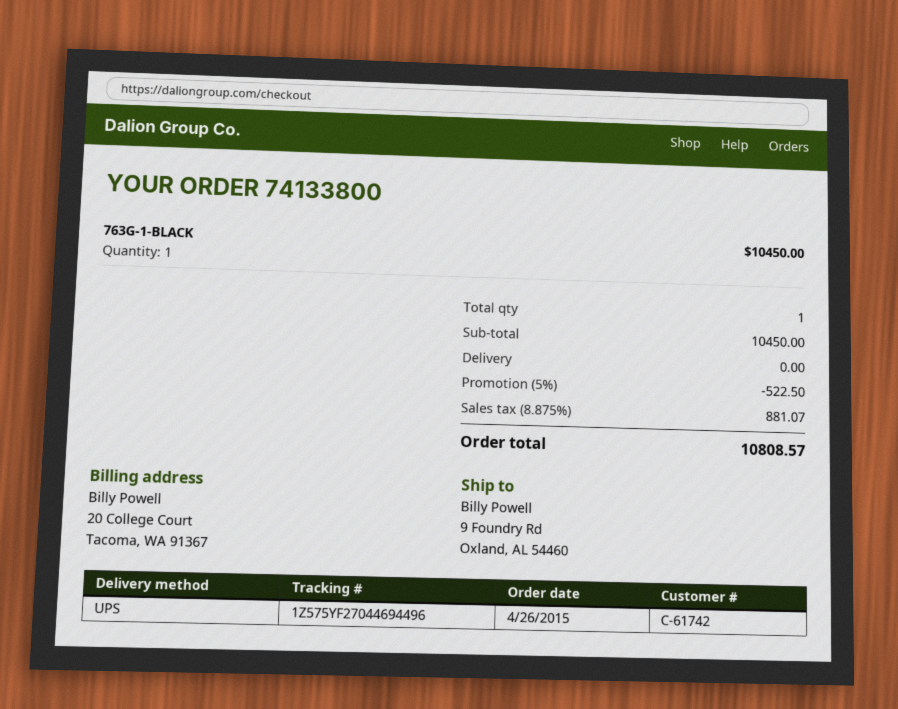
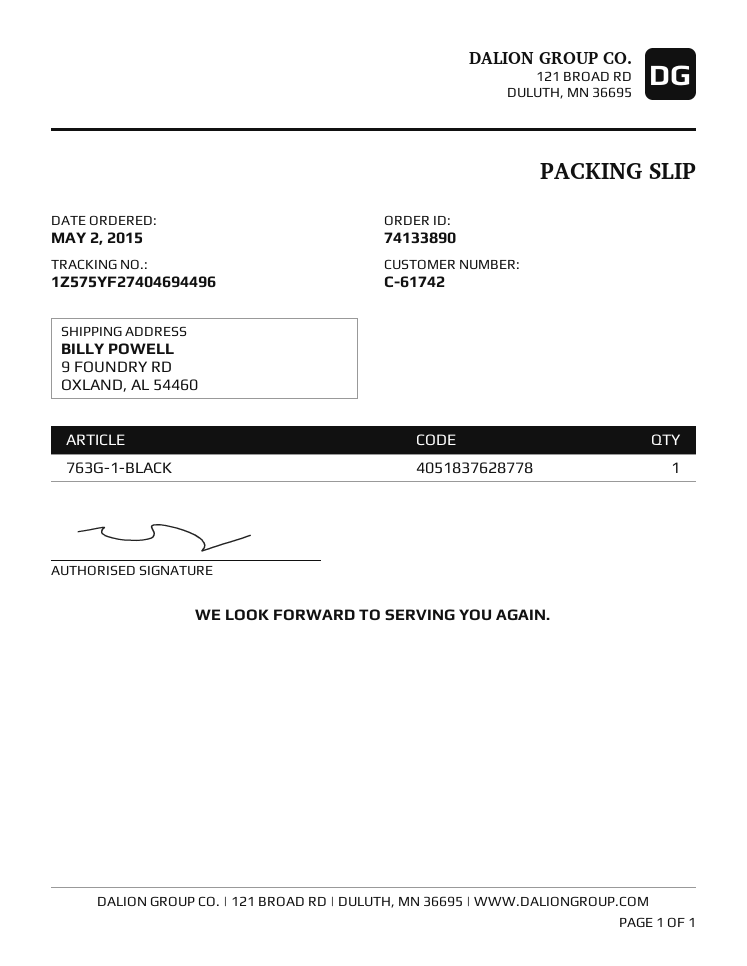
order number: 74133800 -> 74133890
order date: 2015-04-26 -> 2015-05-02
tracking number: 1Z575YF27044694496 -> 1Z575YF27404694496

